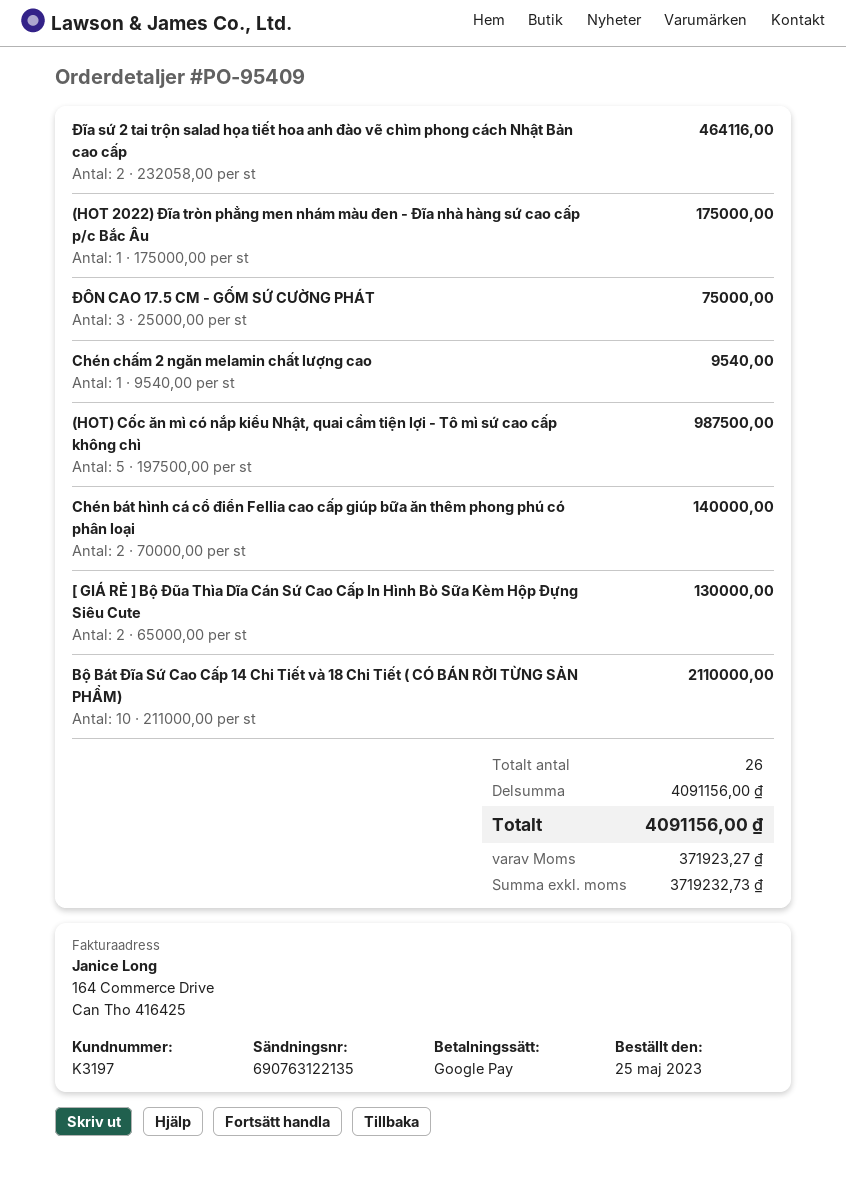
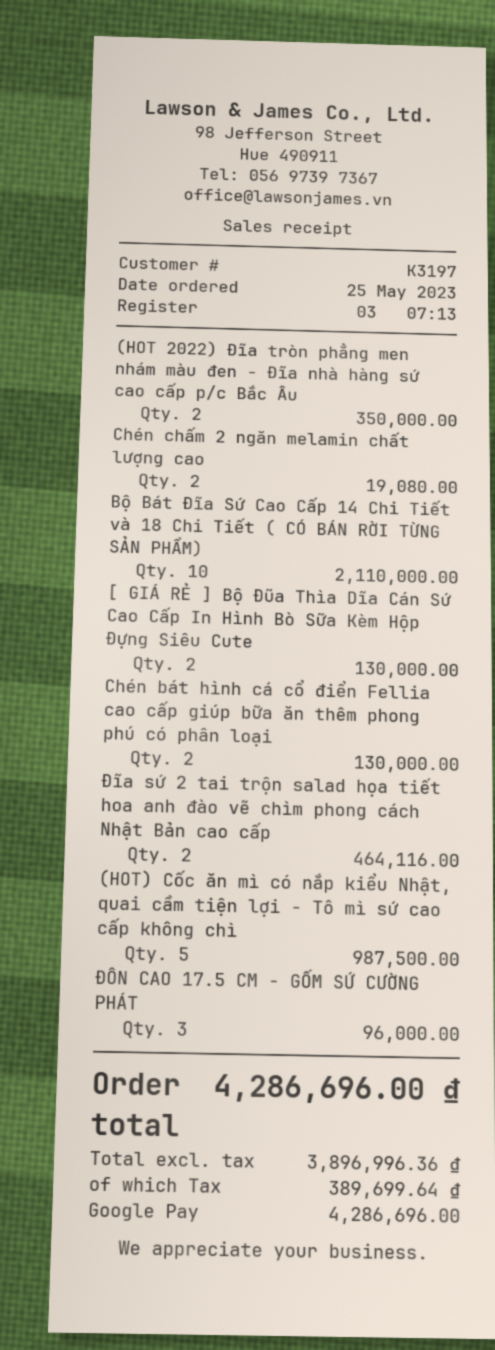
(HOT 2022) Đĩa tròn phẳng men nhám màu đen - Đĩa nhà hàng sứ cao cấp p/c Bắc Âu: 1 for 175000.00 -> 2 for 350000.00
ĐÔN CAO 17.5 CM - GỐM SỨ CƯỜNG PHÁT: 3 for 75000.00 -> 3 for 96000.00
Chén chấm 2 ngăn melamin chất lượng cao: 1 for 9540.00 -> 2 for 19080.00
Chén bát hình cá cổ điển Fellia cao cấp giúp bữa ăn thêm phong phú có phân loại: 2 for 140000.00 -> 2 for 130000.00
net: 3719232.73 -> 3896996.36
tax: 371923.27 -> 389699.64
total: 4091156.00 -> 4286696.00

